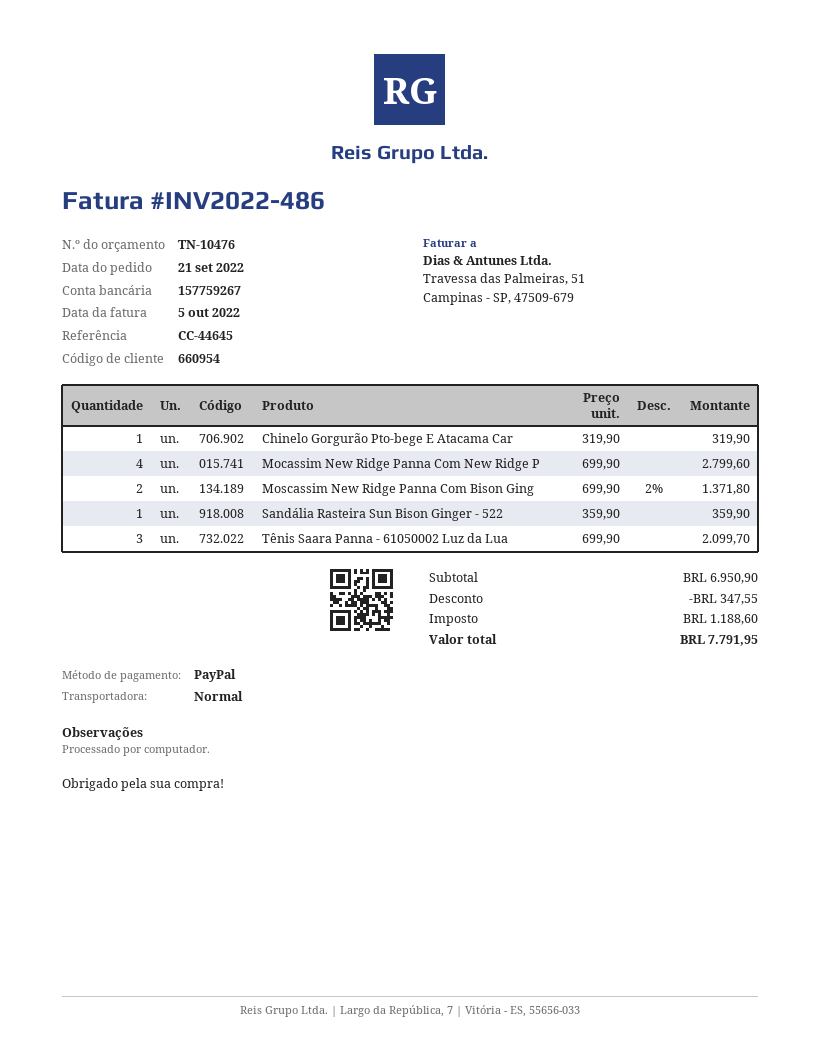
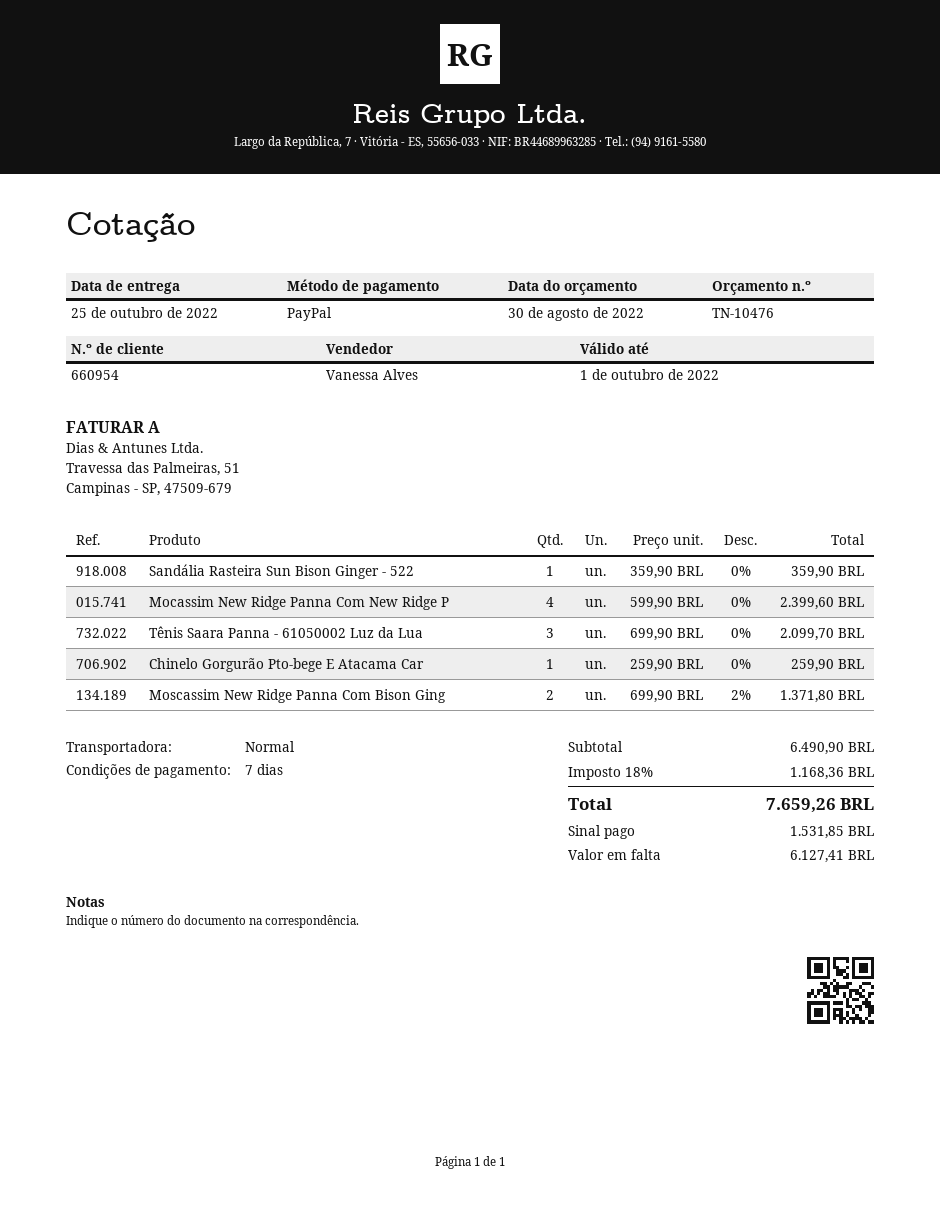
Chinelo Gorgurão Pto-bege E Atacama Car: 1 x 319.90 = 319.90 -> 1 x 259.90 = 259.90
Mocassim New Ridge Panna Com New Ridge P: 4 x 699.90 = 2799.60 -> 4 x 599.90 = 2399.60
subtotal: 6950.90 -> 6490.90
discount: 347.55 -> none
tax: 1188.60 -> 1168.36
total: 7791.95 -> 7659.26

